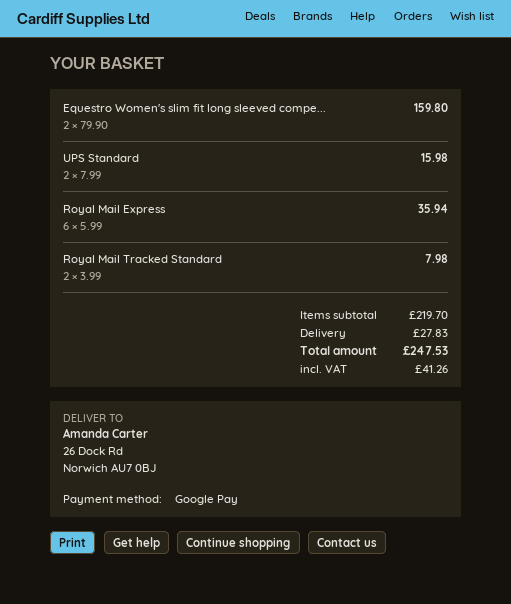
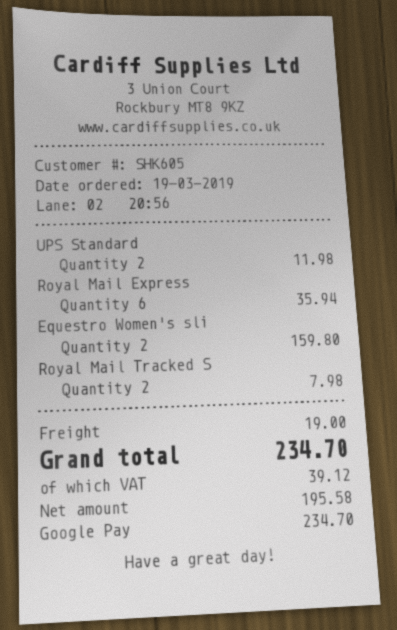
UPS Standard: 2 for 15.98 -> 2 for 11.98
shipping: 27.83 -> 19.00
tax: 41.26 -> 39.12
total: 247.53 -> 234.70

